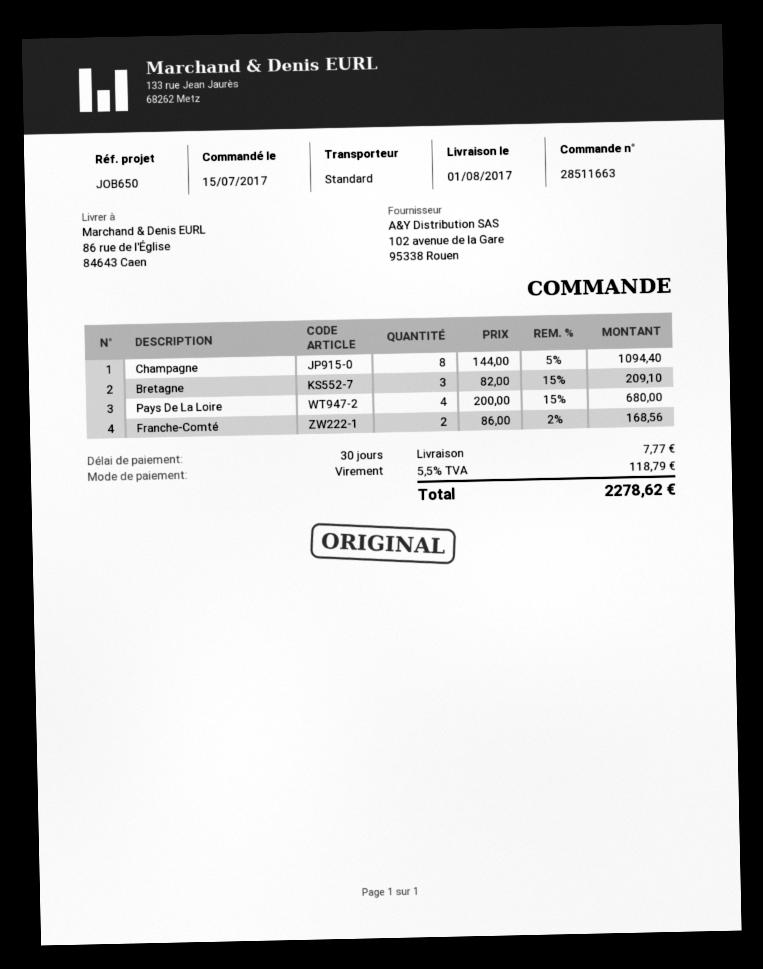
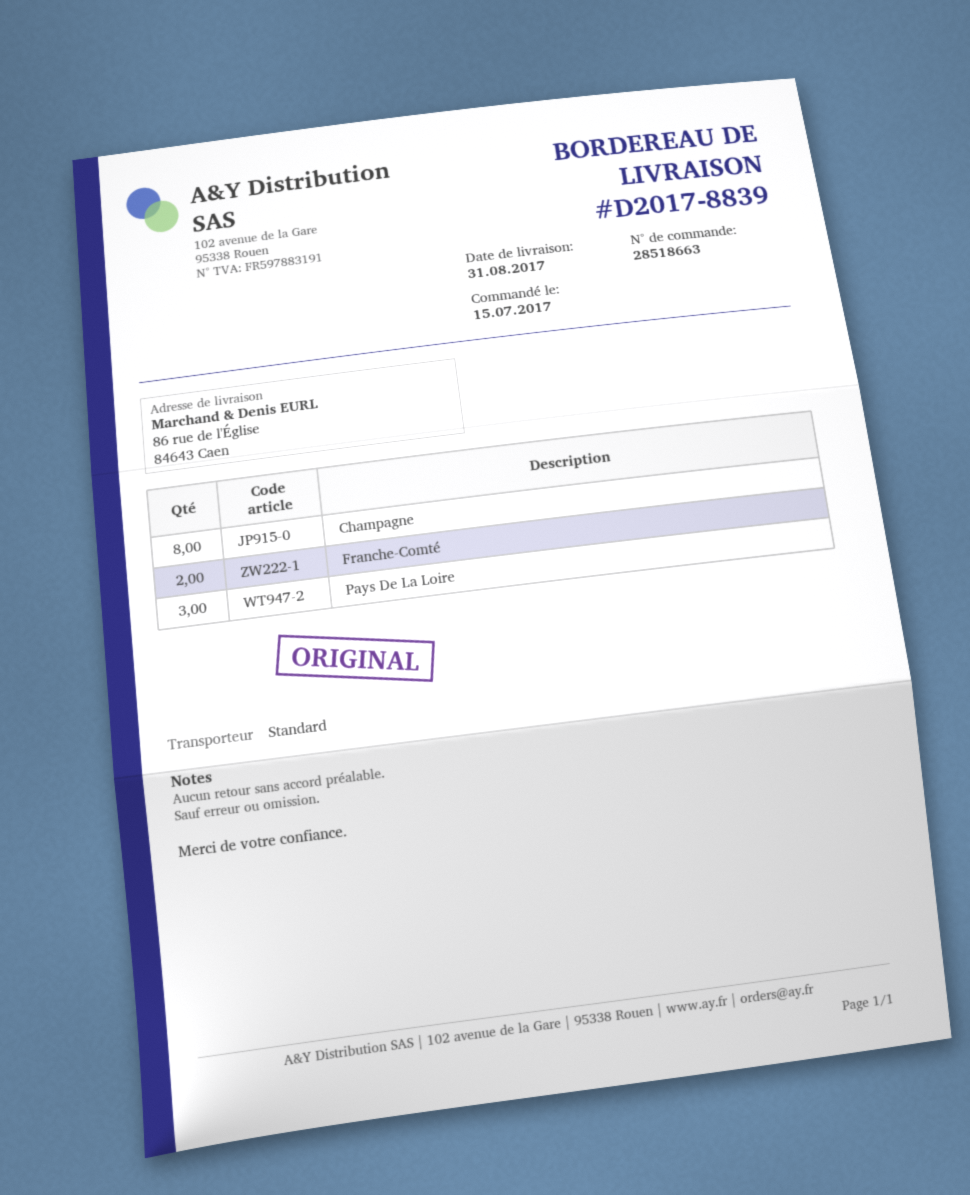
order number: 28511663 -> 28518663
delivery date: 2017-08-01 -> 2017-08-31
Bretagne: 3 -> none
Pays De La Loire: 4 -> 3

